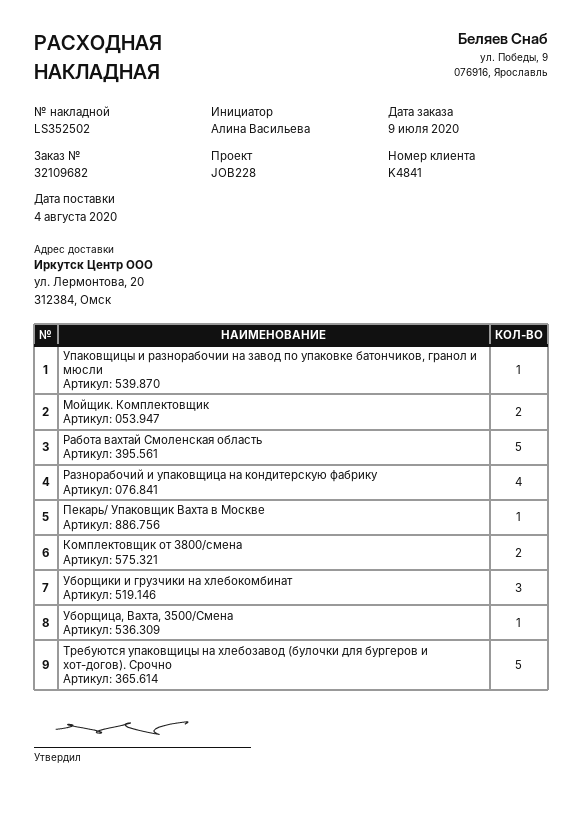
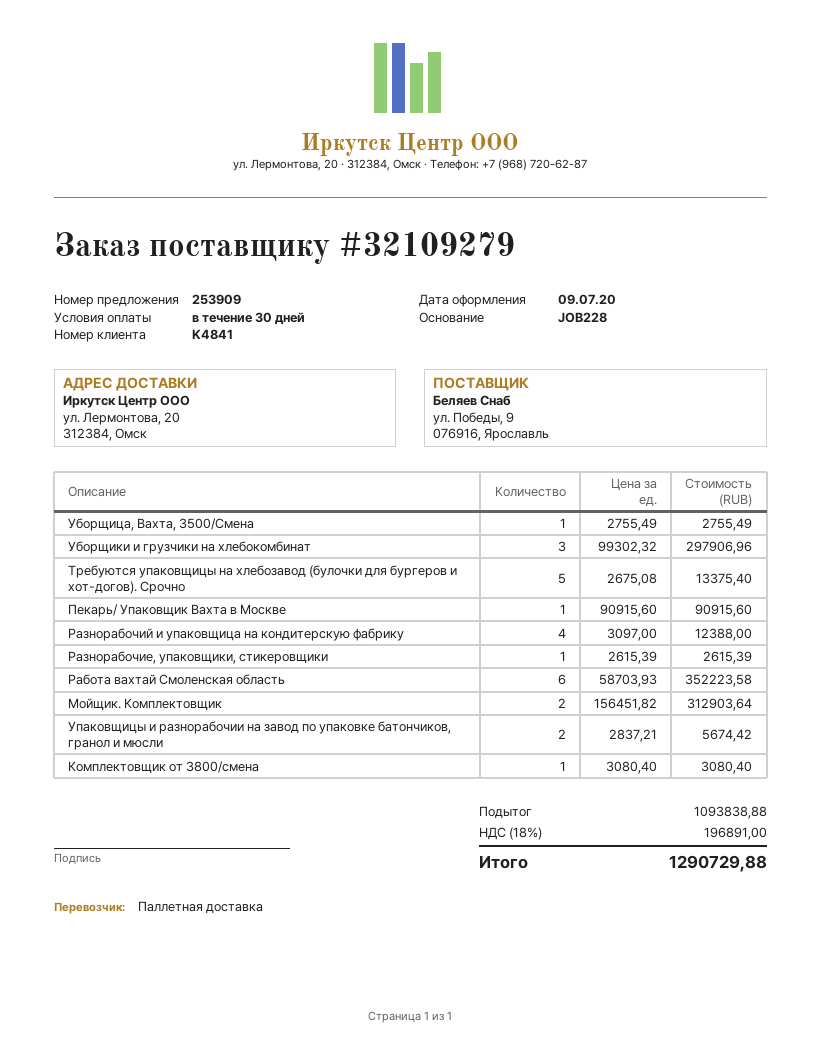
order number: 32109682 -> 32109279
Упаковщицы и разнорабочии на завод по упаковке батончиков, гранол и мюсли: 1 -> 2
Работа вахтай Смоленская область: 5 -> 6
Комплектовщик от 3800/смена: 2 -> 1
Разнорабочие, упаковщики, стикеровщики: none -> 1

